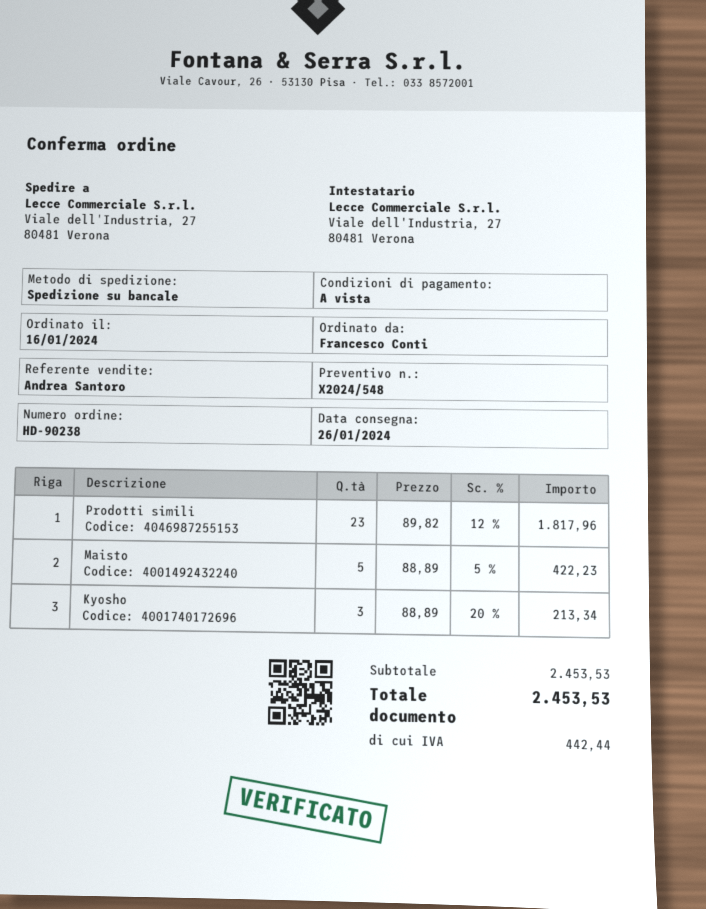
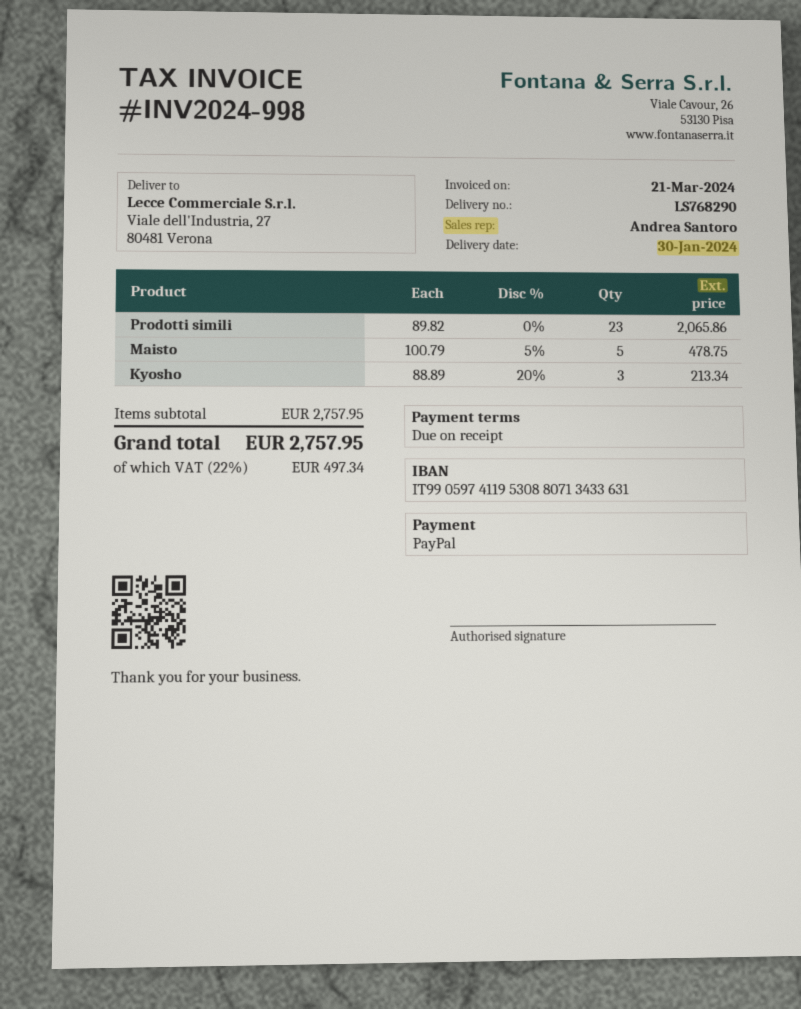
delivery date: 2024-01-26 -> 2024-01-30
Prodotti simili: 23 x 89.82 - 12% = 1817.96 -> 23 x 89.82 = 2065.86
Maisto: 5 x 88.89 - 5% = 422.23 -> 5 x 100.79 - 5% = 478.75
subtotal: 2453.53 -> 2757.95
tax: 442.44 -> 497.34
total: 2453.53 -> 2757.95

